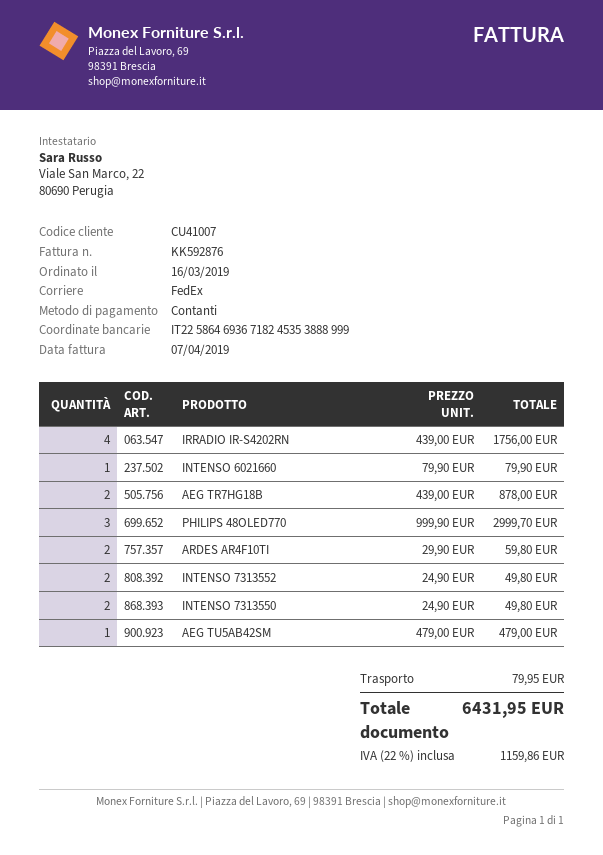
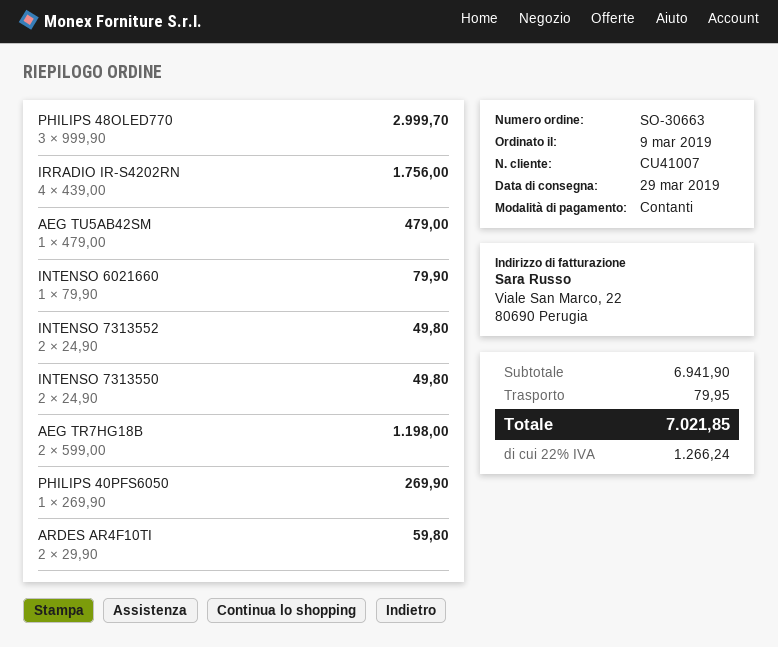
order date: 2019-03-16 -> 2019-03-09
AEG TR7HG18B: 2 x 439.00 = 878.00 -> 2 x 599.00 = 1198.00
PHILIPS 40PFS6050: none -> 1 x 269.90 = 269.90
tax: 22% = 1159.86 -> 22% = 1266.24
total: 6431.95 -> 7021.85

